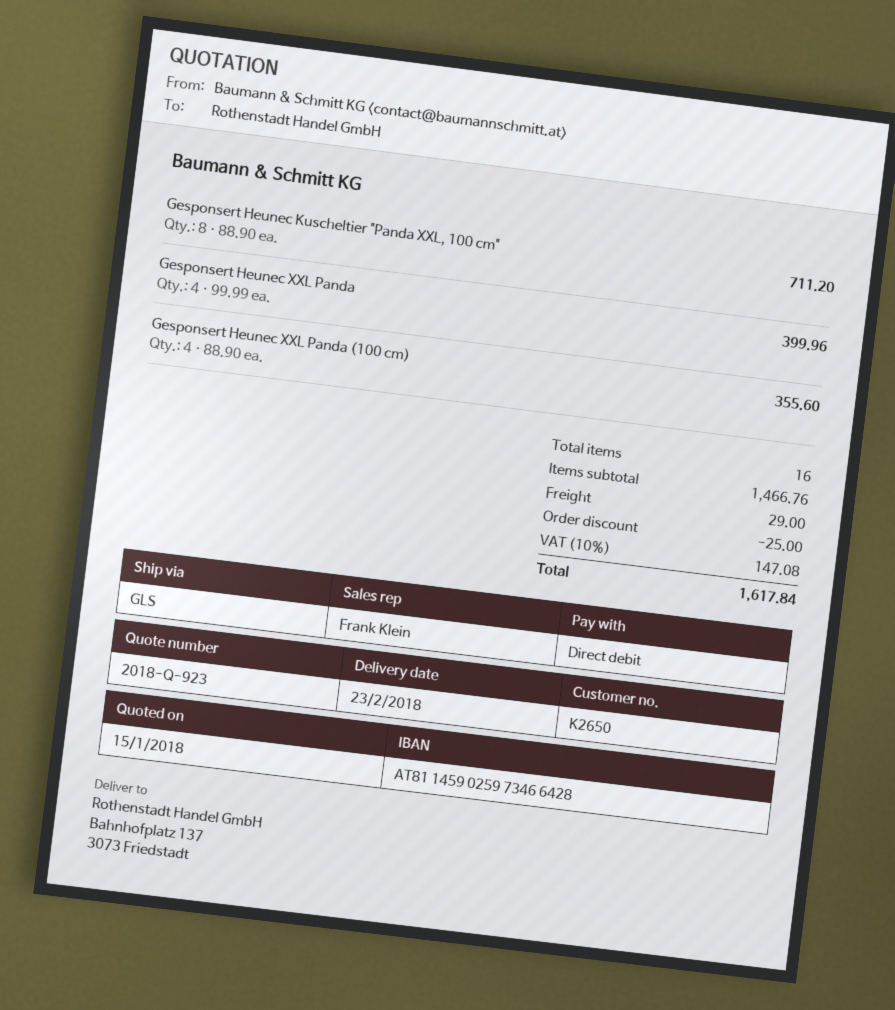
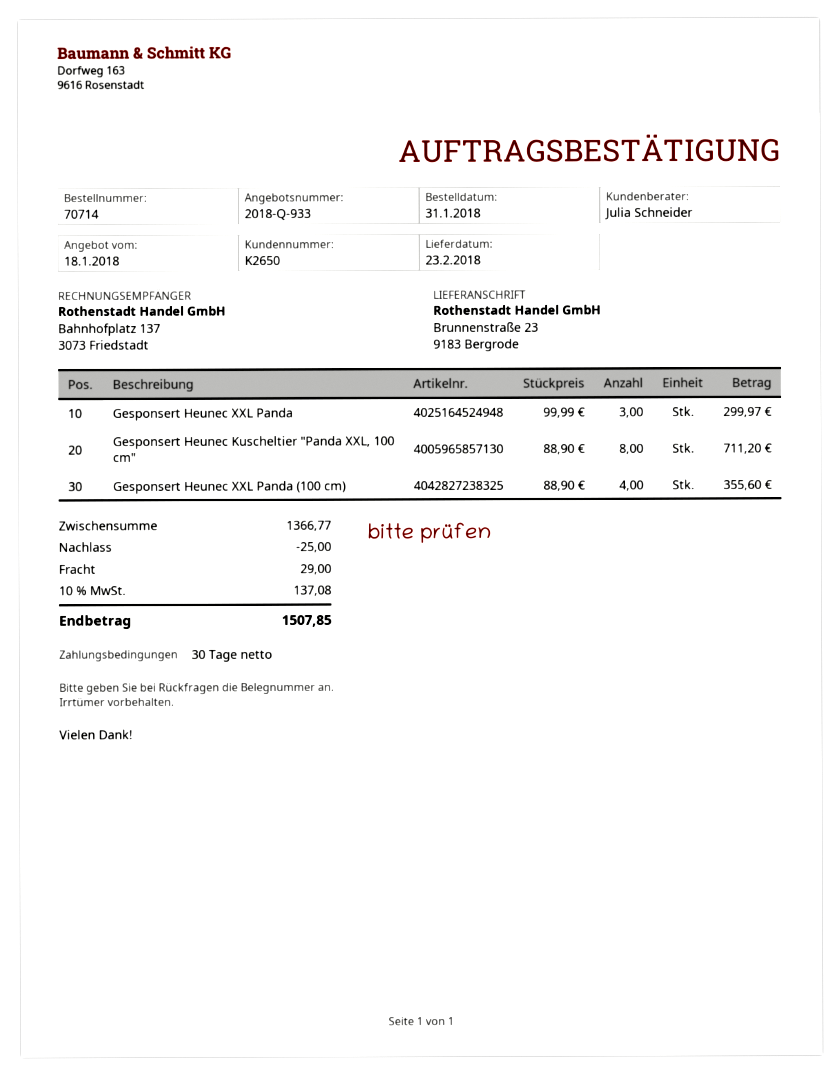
quote number: 2018-Q-923 -> 2018-Q-933
quote date: 2018-01-15 -> 2018-01-18
sales rep: Frank Klein -> Julia Schneider
ship to: Bahnhofplatz 137, 3073 Friedstadt -> Brunnenstraße 23, 9183 Bergrode
Gesponsert Heunec XXL Panda: 4 x 99.99 = 399.96 -> 3 x 99.99 = 299.97
subtotal: 1466.76 -> 1366.77
tax: 10% = 147.08 -> 10% = 137.08
total: 1617.84 -> 1507.85

